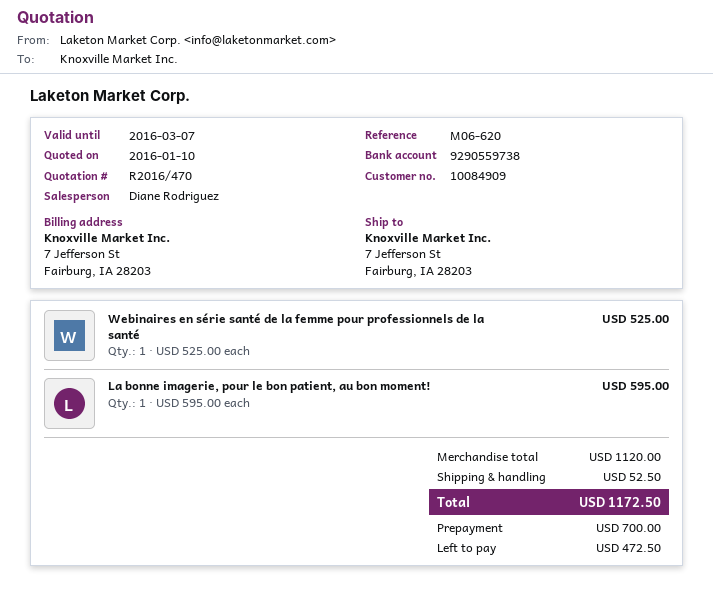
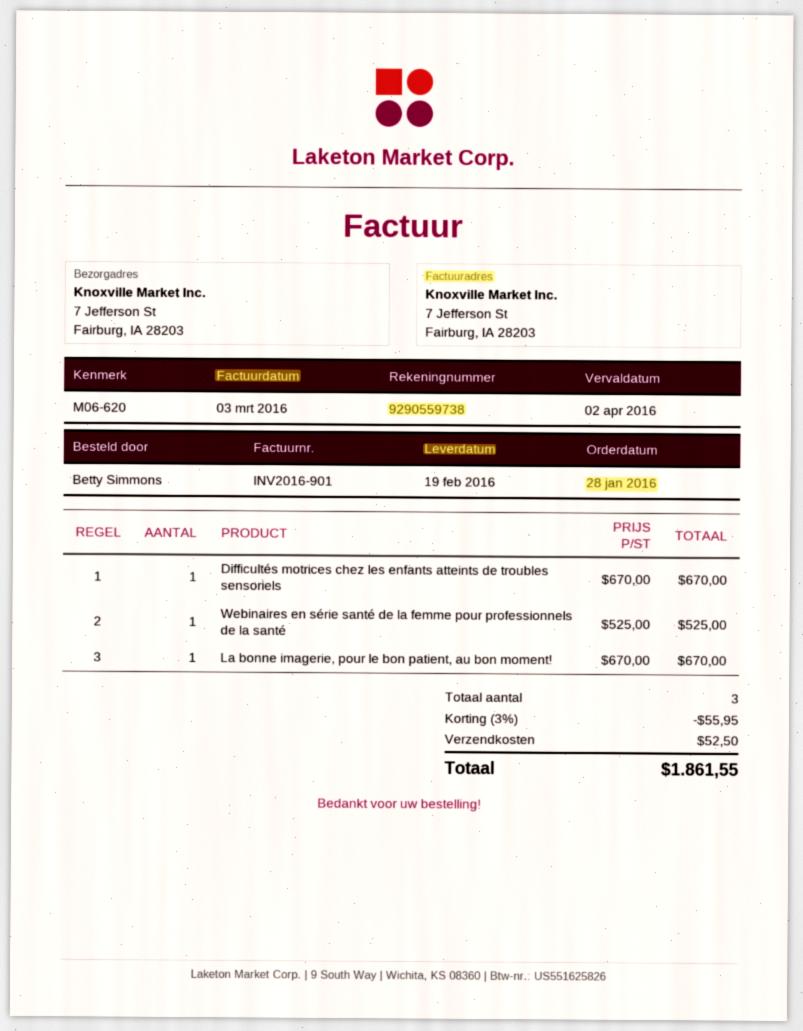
La bonne imagerie, pour le bon patient, au bon moment!: 1 x 595.00 = 595.00 -> 1 x 670.00 = 670.00
Difficultés motrices chez les enfants atteints de troubles sensoriels: none -> 1 x 670.00 = 670.00
discount: none -> 3% = 55.95
total: 1172.50 -> 1861.55

